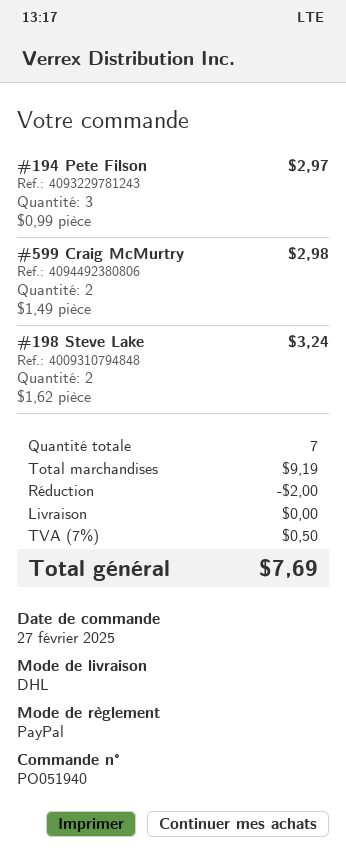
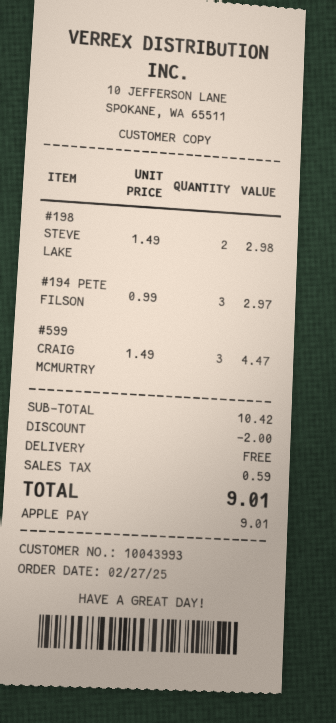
payment method: PayPal -> Apple Pay
#599 Craig McMurtry: 2 x 1.49 = 2.98 -> 3 x 1.49 = 4.47
#198 Steve Lake: 2 x 1.62 = 3.24 -> 2 x 1.49 = 2.98
subtotal: 9.19 -> 10.42
tax: 0.50 -> 0.59
total: 7.69 -> 9.01

